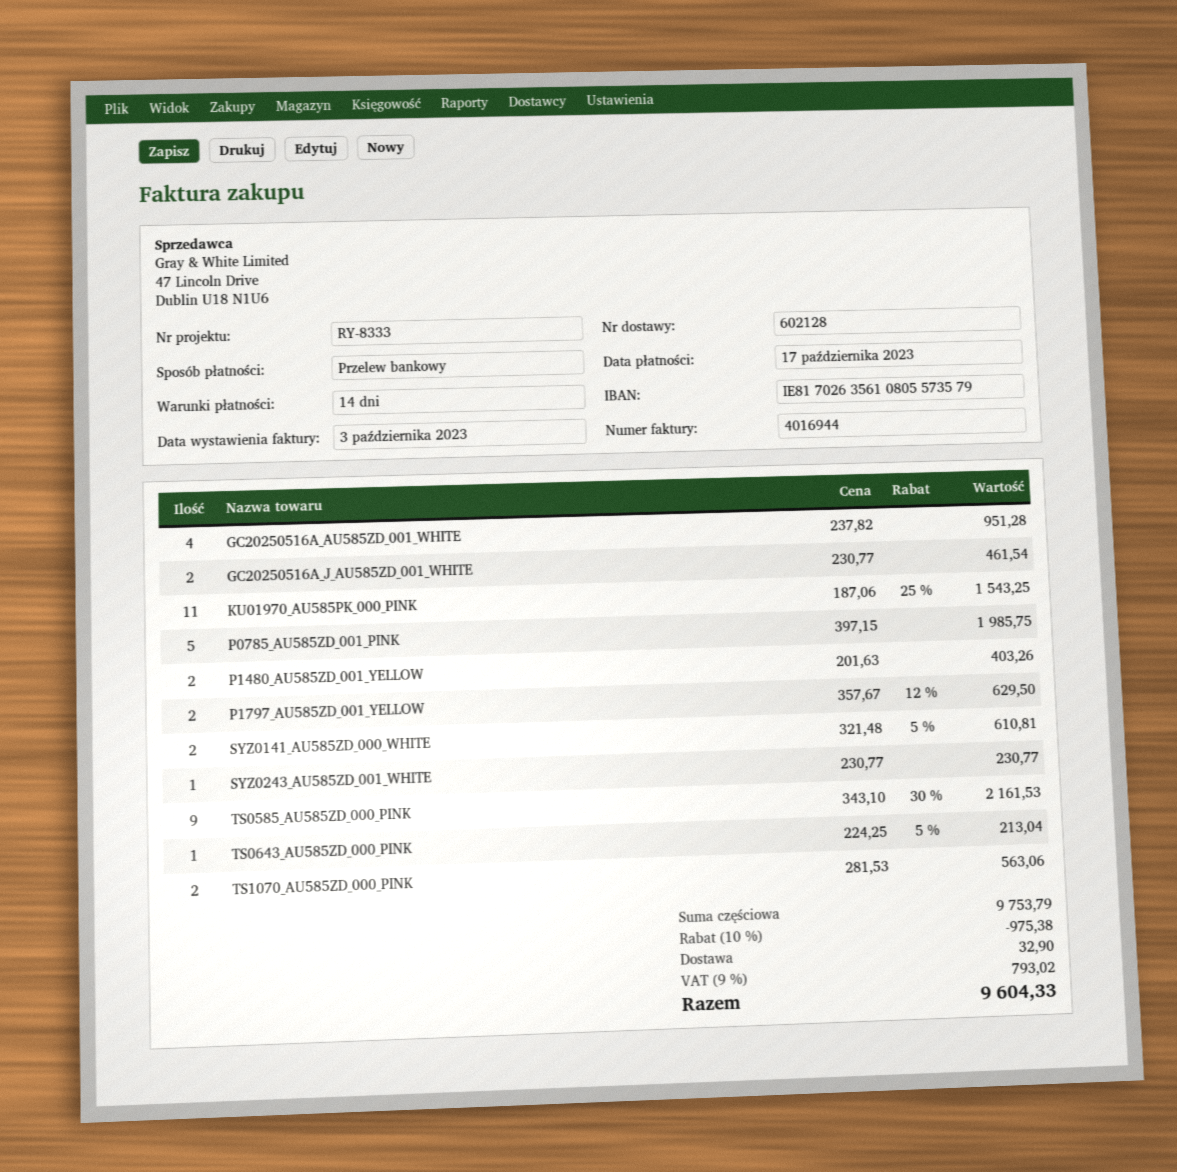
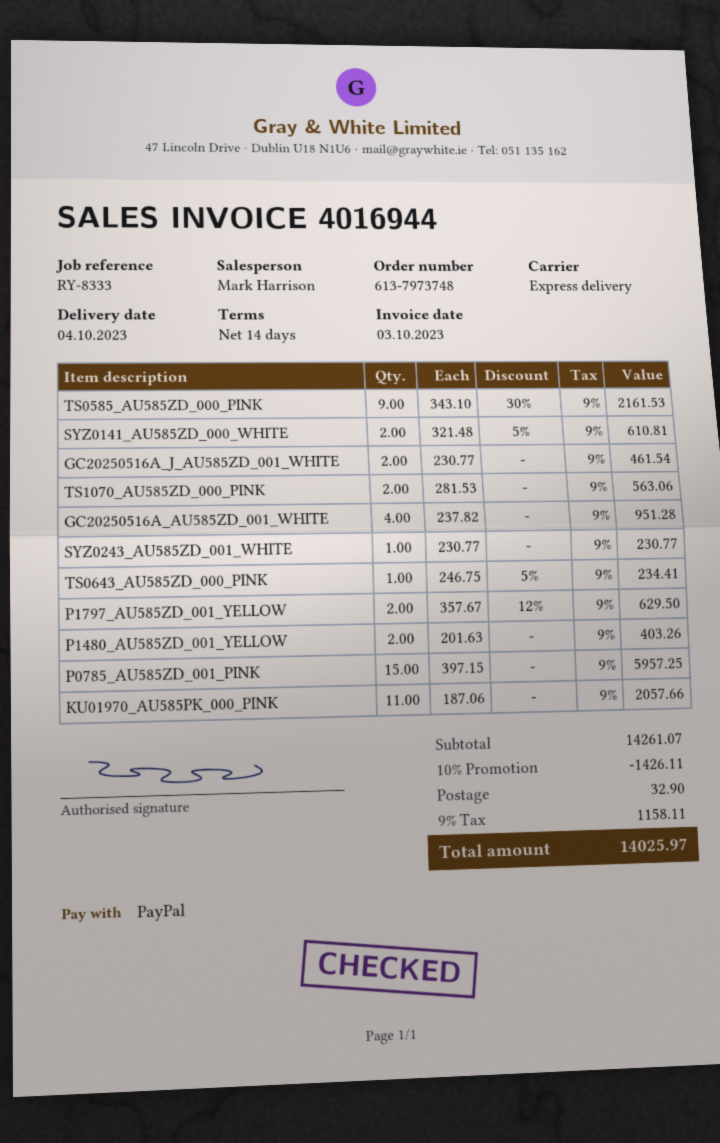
payment method: bank transfer -> PayPal
KU01970_AU585PK_000_PINK: 11 x 187.06 - 25% = 1543.25 -> 11 x 187.06 = 2057.66
P0785_AU585ZD_001_PINK: 5 x 397.15 = 1985.75 -> 15 x 397.15 = 5957.25
TS0643_AU585ZD_000_PINK: 1 x 224.25 - 5% = 213.04 -> 1 x 246.75 - 5% = 234.41
subtotal: 9753.79 -> 14261.07
discount: 10% = 975.38 -> 10% = 1426.11
tax: 9% = 793.02 -> 9% = 1158.11
total: 9604.33 -> 14025.97

